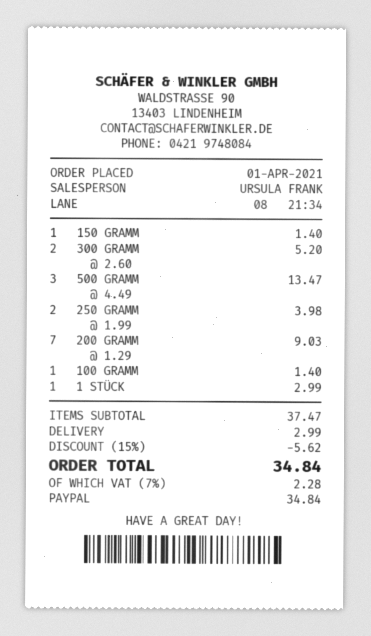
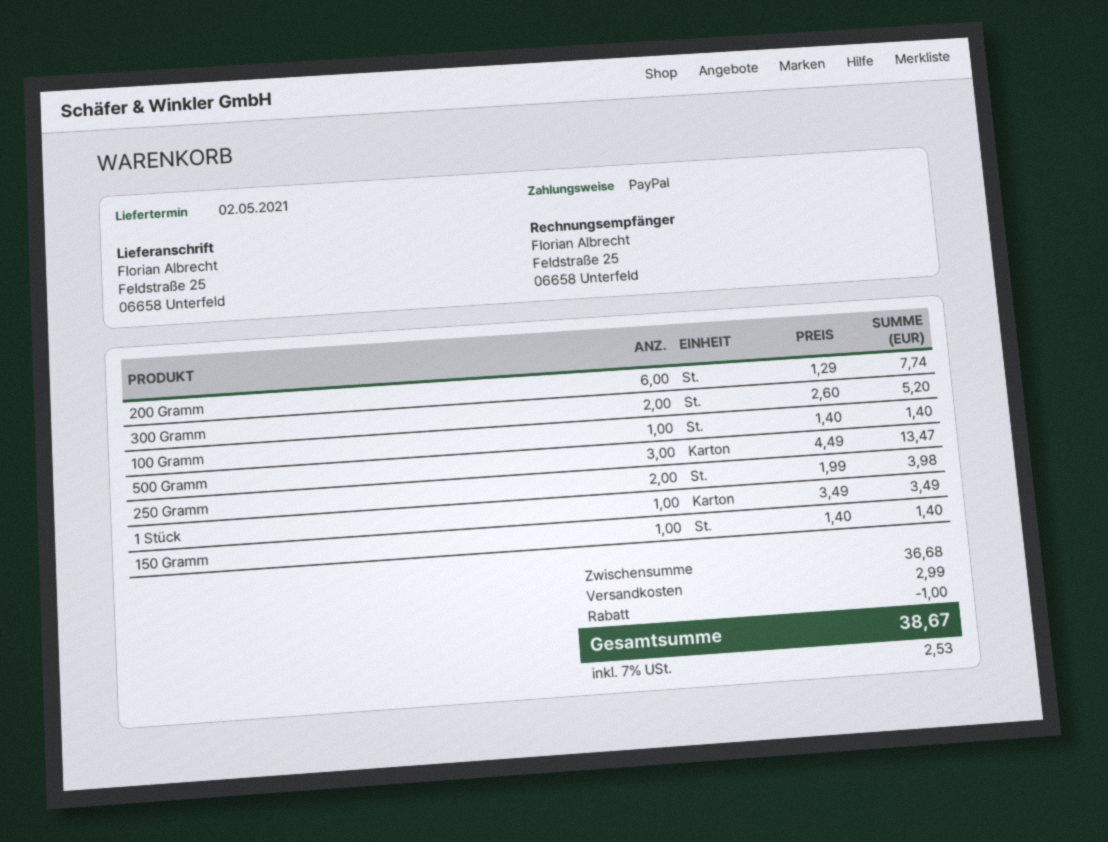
200 GRAMM: 7 x 1.29 = 9.03 -> 6 x 1.29 = 7.74
1 STÜCK: 1 x 2.99 = 2.99 -> 1 x 3.49 = 3.49
subtotal: 37.47 -> 36.68
discount: 5.62 -> 1.00
tax: 7% = 2.28 -> 7% = 2.53
total: 34.84 -> 38.67

